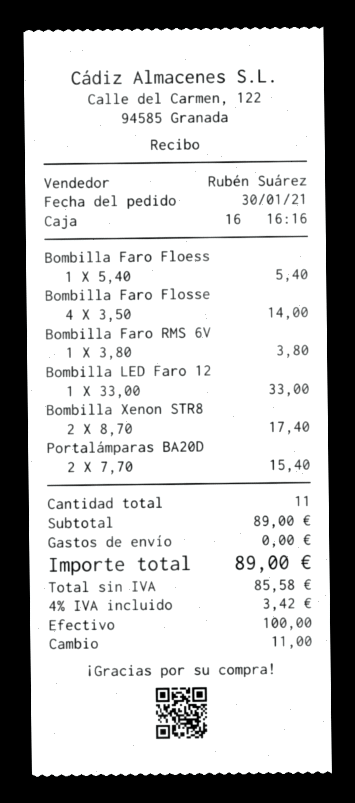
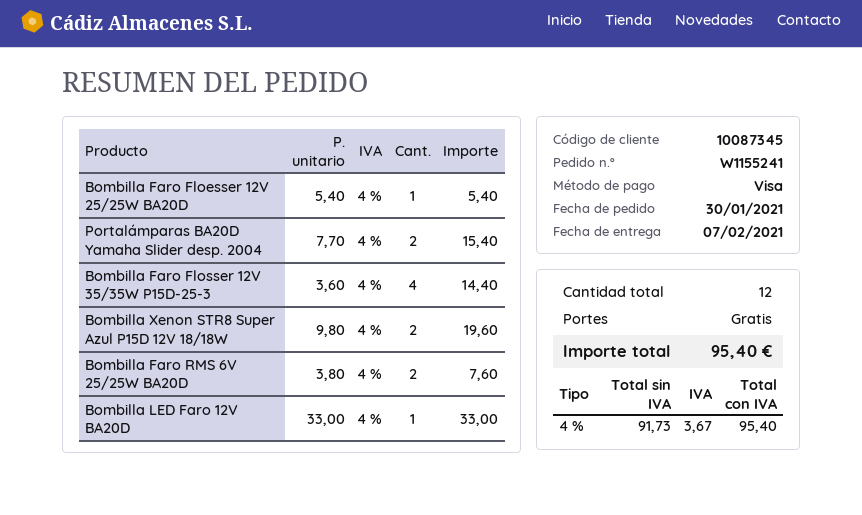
payment method: cash -> Visa
Bombilla Faro Flosse: 4 x 3.50 = 14.00 -> 4 x 3.60 = 14.40
Bombilla Faro RMS 6V: 1 x 3.80 = 3.80 -> 2 x 3.80 = 7.60
Bombilla Xenon STR8: 2 x 8.70 = 17.40 -> 2 x 9.80 = 19.60
total quantity: 11 -> 12
net: 85.58 -> 91.73
tax: 4% = 3.42 -> 4% = 3.67
total: 89.00 -> 95.40

